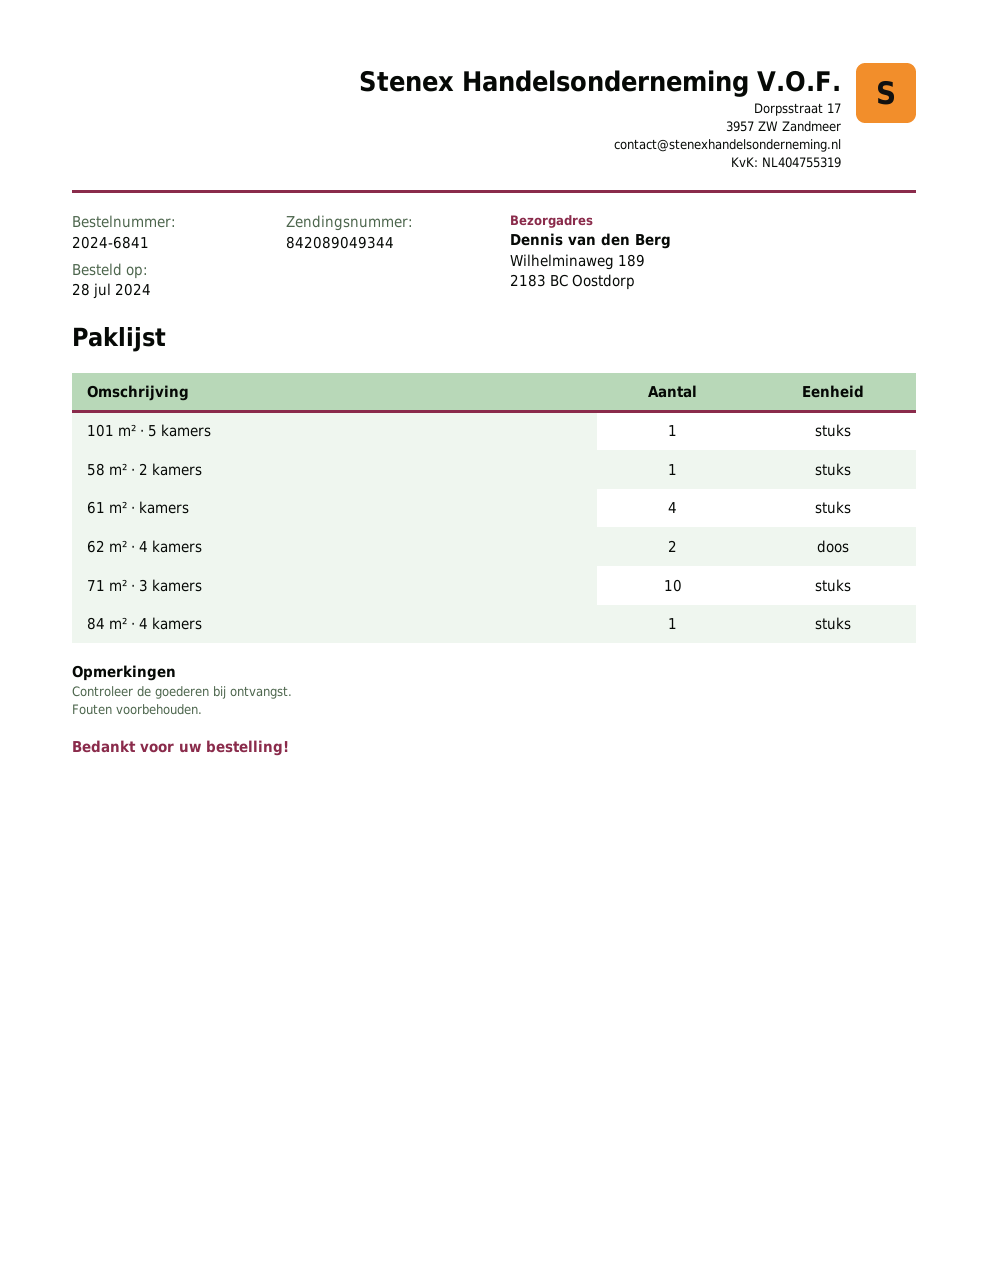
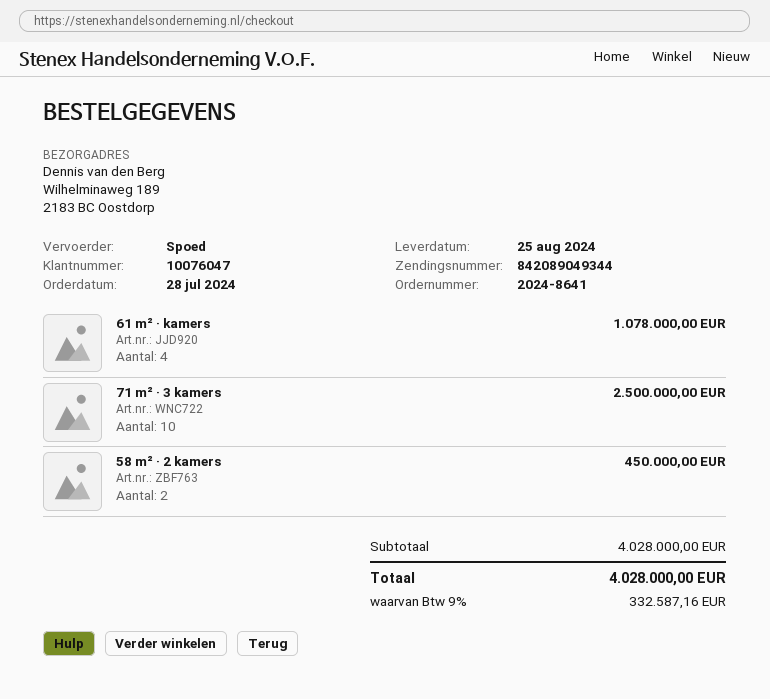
order number: 2024-6841 -> 2024-8641
101 m² · 5 kamers: 1 -> none
58 m² · 2 kamers: 1 -> 2
62 m² · 4 kamers: 2 -> none
84 m² · 4 kamers: 1 -> none

